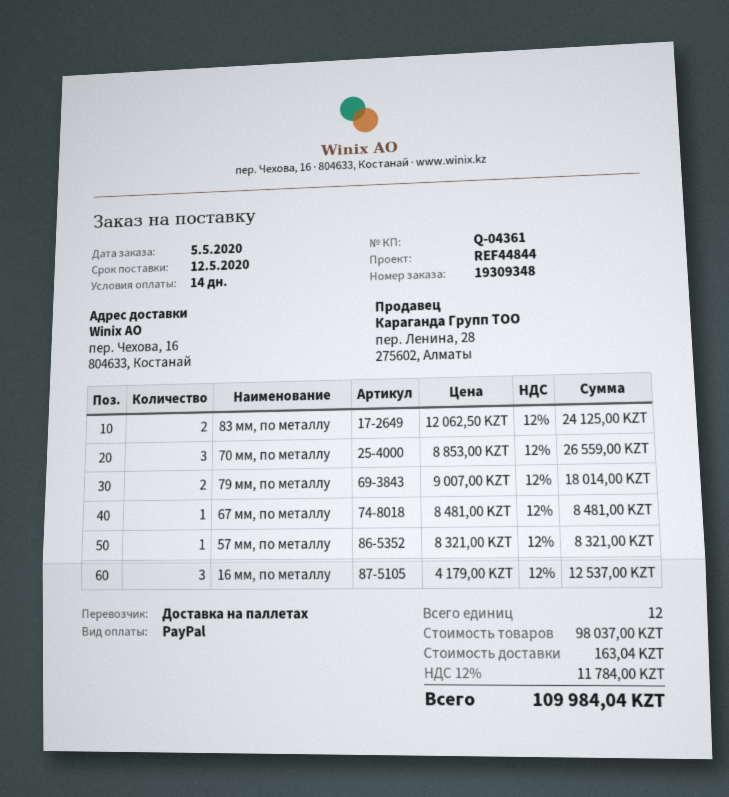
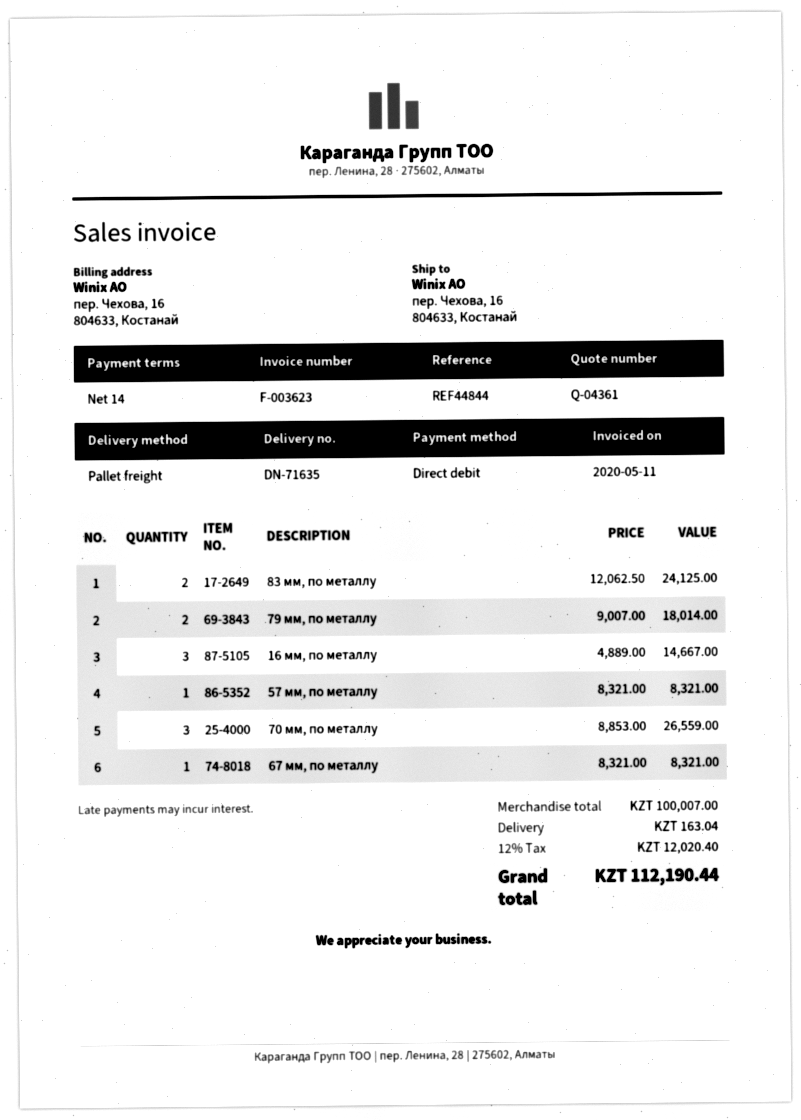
payment method: PayPal -> direct debit
67 мм, по металлу: 1 x 8481.00 = 8481.00 -> 1 x 8321.00 = 8321.00
16 мм, по металлу: 3 x 4179.00 = 12537.00 -> 3 x 4889.00 = 14667.00
subtotal: 98037.00 -> 100007.00
tax: 12% = 11784.00 -> 12% = 12020.40
total: 109984.04 -> 112190.44

